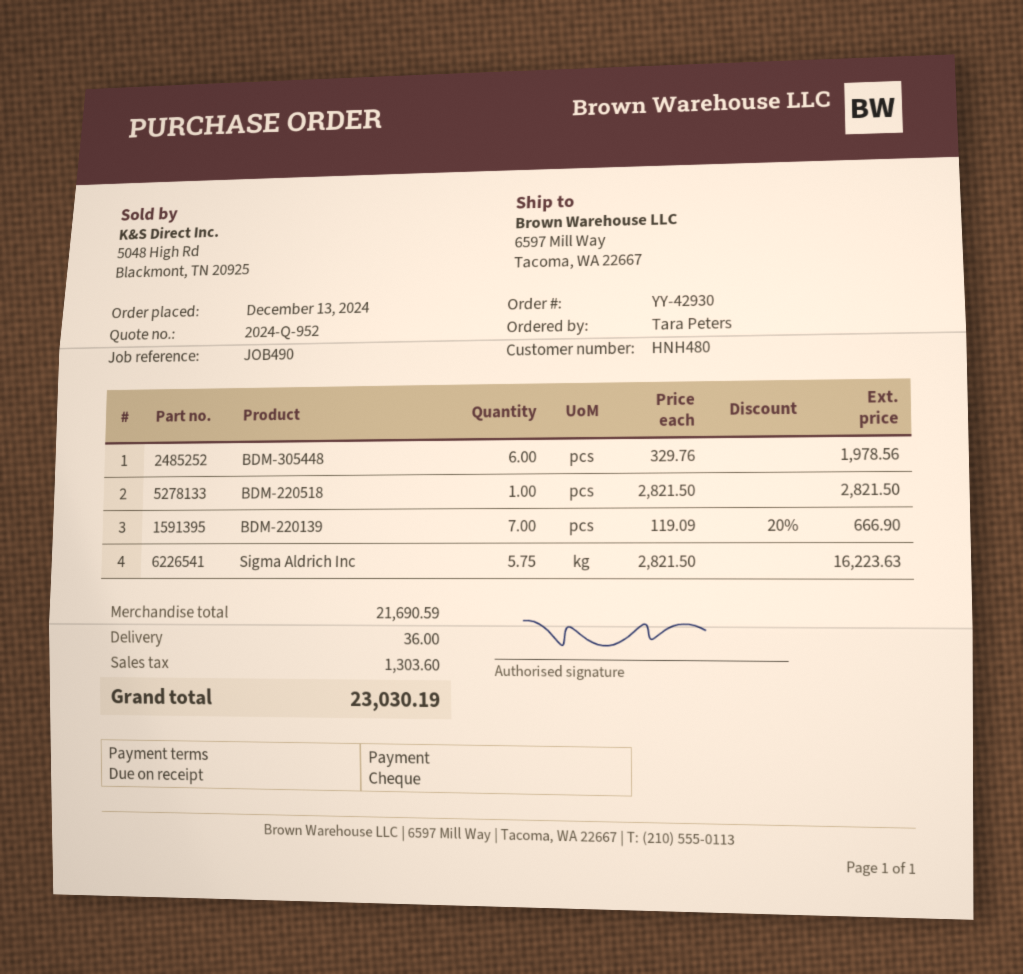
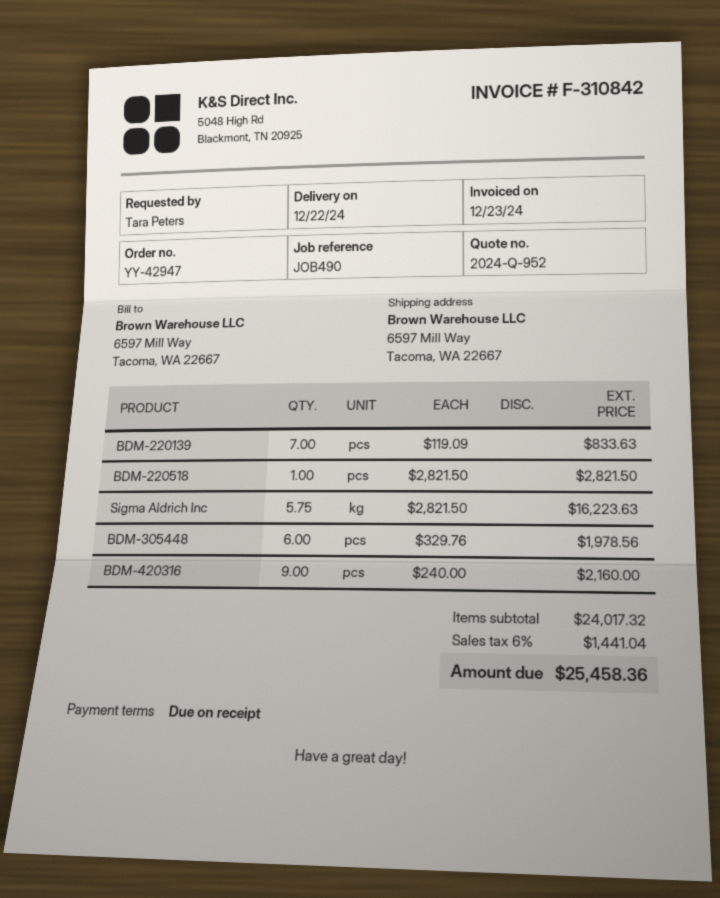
order number: YY-42930 -> YY-42947
BDM-220139: 7 x 119.09 - 20% = 666.90 -> 7 x 119.09 = 833.63
BDM-420316: none -> 9 x 240.00 = 2160.00
subtotal: 21690.59 -> 24017.32
shipping: 36.00 -> none
tax: 1303.60 -> 1441.04
total: 23030.19 -> 25458.36

